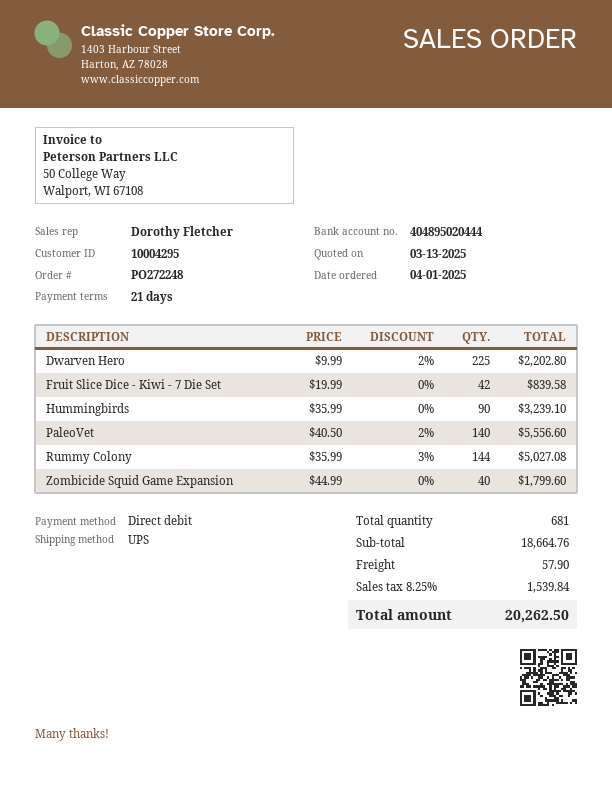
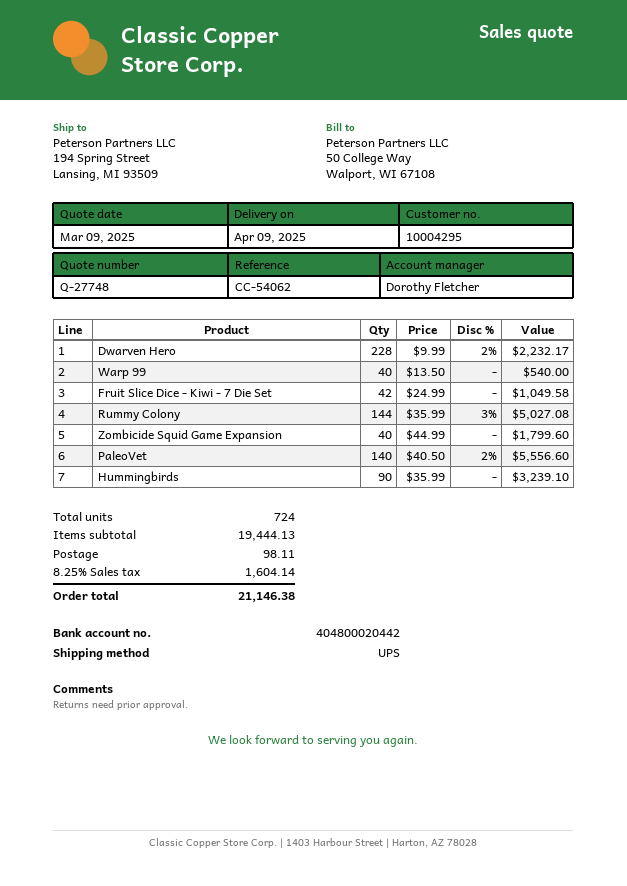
quote date: 2025-03-13 -> 2025-03-09
bank account: 404895020444 -> 404800020442
Dwarven Hero: 225 x 9.99 - 2% = 2202.80 -> 228 x 9.99 - 2% = 2232.17
Fruit Slice Dice - Kiwi - 7 Die Set: 42 x 19.99 = 839.58 -> 42 x 24.99 = 1049.58
Warp 99: none -> 40 x 13.50 = 540.00
total quantity: 681 -> 724
subtotal: 18664.76 -> 19444.13
shipping: 57.90 -> 98.11
tax: 8.25% = 1539.84 -> 8.25% = 1604.14
total: 20262.50 -> 21146.38

